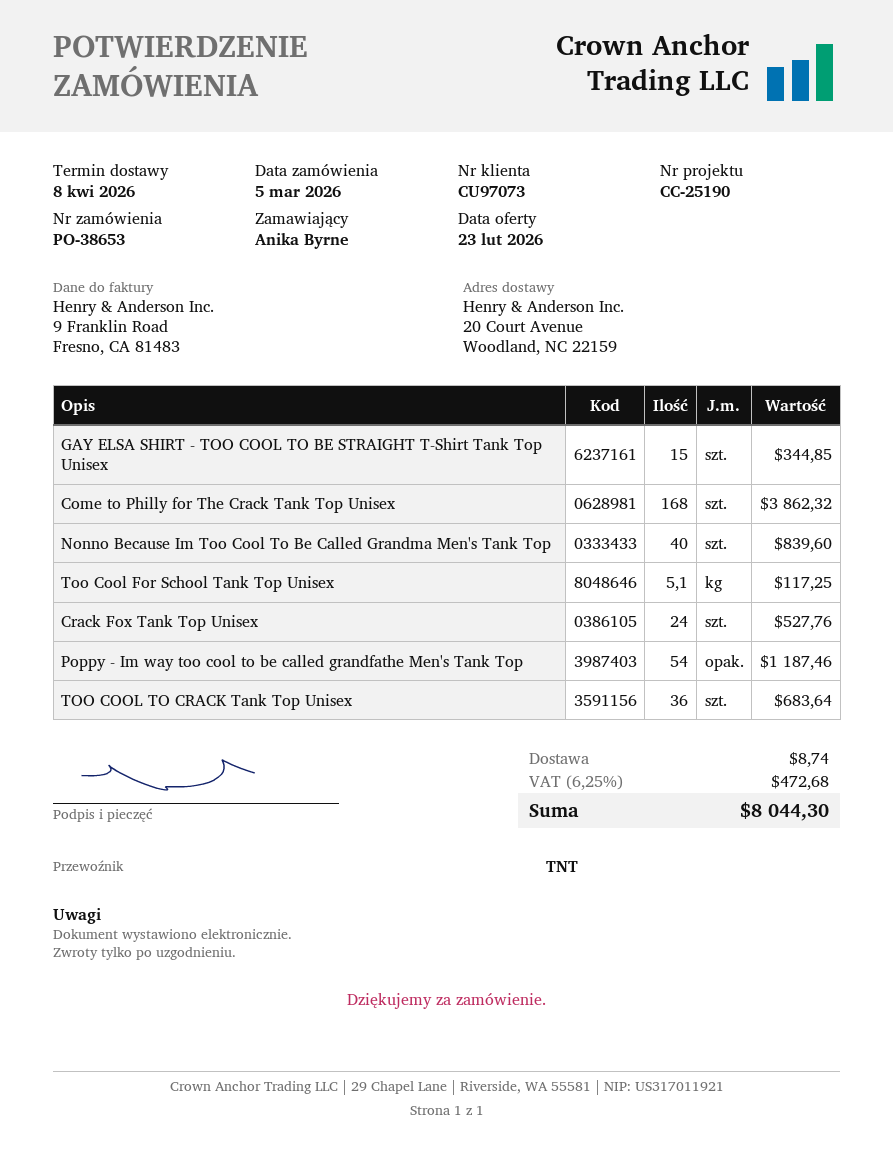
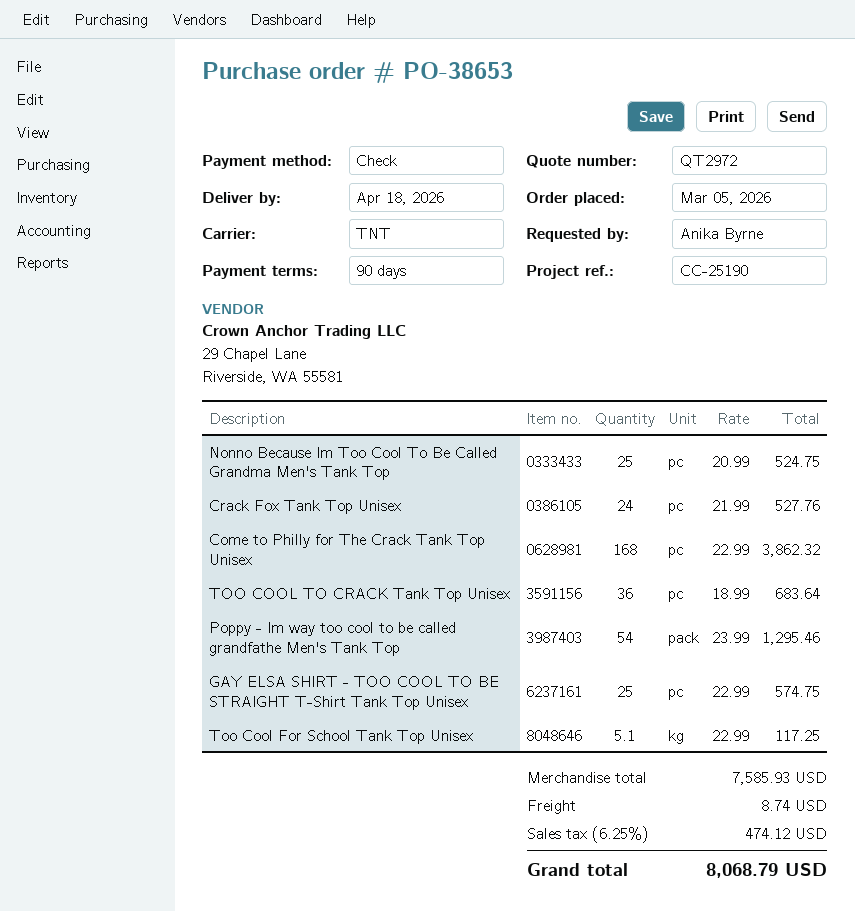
delivery date: 2026-04-08 -> 2026-04-18
GAY ELSA SHIRT - TOO COOL TO BE STRAIGHT T-Shirt Tank Top Unisex: 15 for 344.85 -> 25 for 574.75
Nonno Because Im Too Cool To Be Called Grandma Men's Tank Top: 40 for 839.60 -> 25 for 524.75
Poppy - Im way too cool to be called grandfathe Men's Tank Top: 54 for 1187.46 -> 54 for 1295.46
tax: 6.25% = 472.68 -> 6.25% = 474.12
total: 8044.30 -> 8068.79

